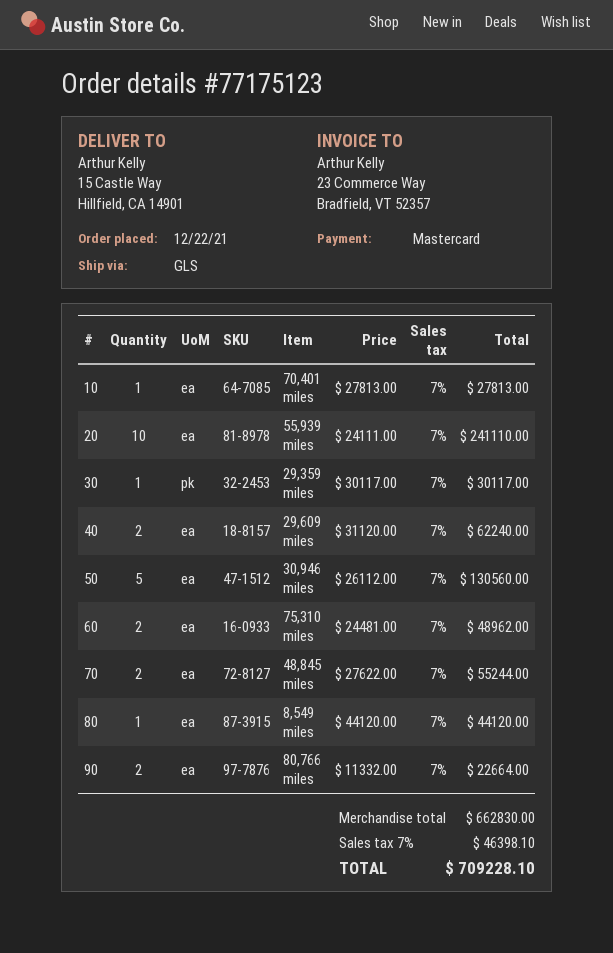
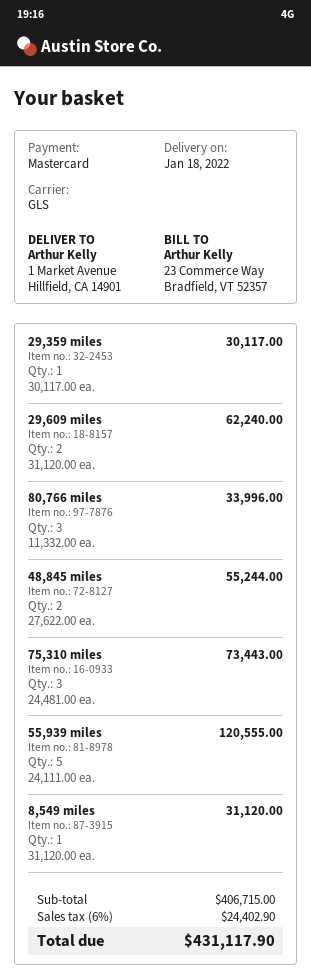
ship to: 15 Castle Way, Hillfield, CA 14901 -> 1 Market Avenue, Hillfield, CA 14901
70,401 miles: 1 x 27813.00 = 27813.00 -> none
55,939 miles: 10 x 24111.00 = 241110.00 -> 5 x 24111.00 = 120555.00
30,946 miles: 5 x 26112.00 = 130560.00 -> none
75,310 miles: 2 x 24481.00 = 48962.00 -> 3 x 24481.00 = 73443.00
8,549 miles: 1 x 44120.00 = 44120.00 -> 1 x 31120.00 = 31120.00
80,766 miles: 2 x 11332.00 = 22664.00 -> 3 x 11332.00 = 33996.00
subtotal: 662830.00 -> 406715.00
tax: 7% = 46398.10 -> 6% = 24402.90
total: 709228.10 -> 431117.90

